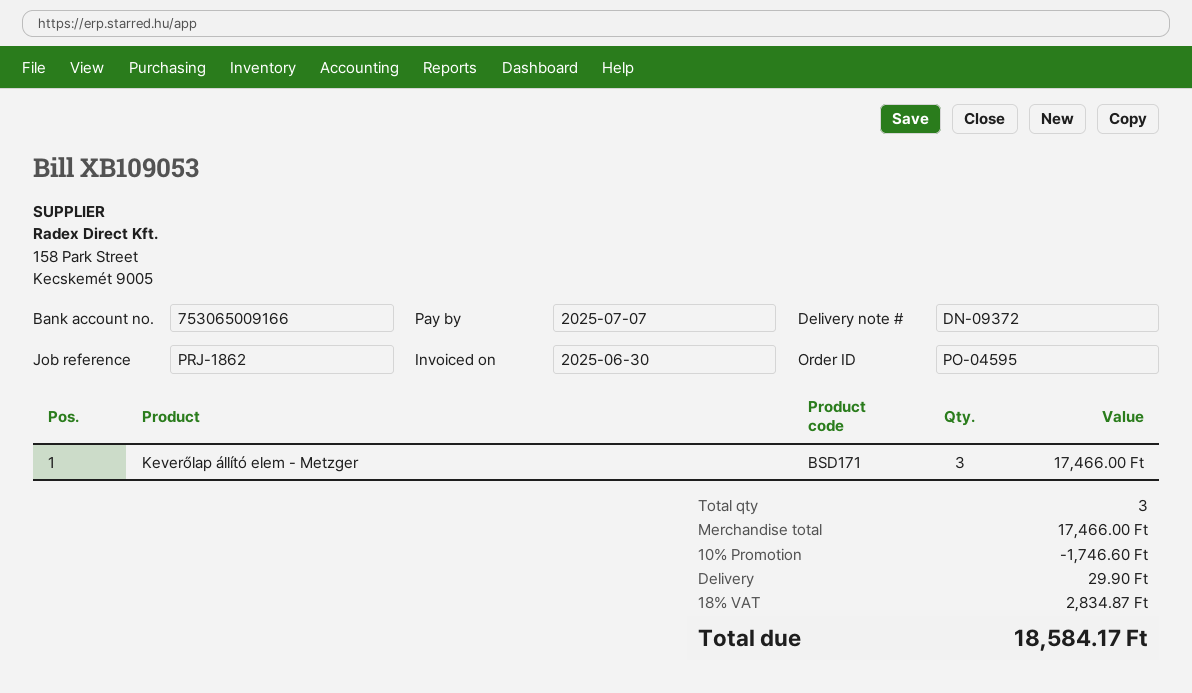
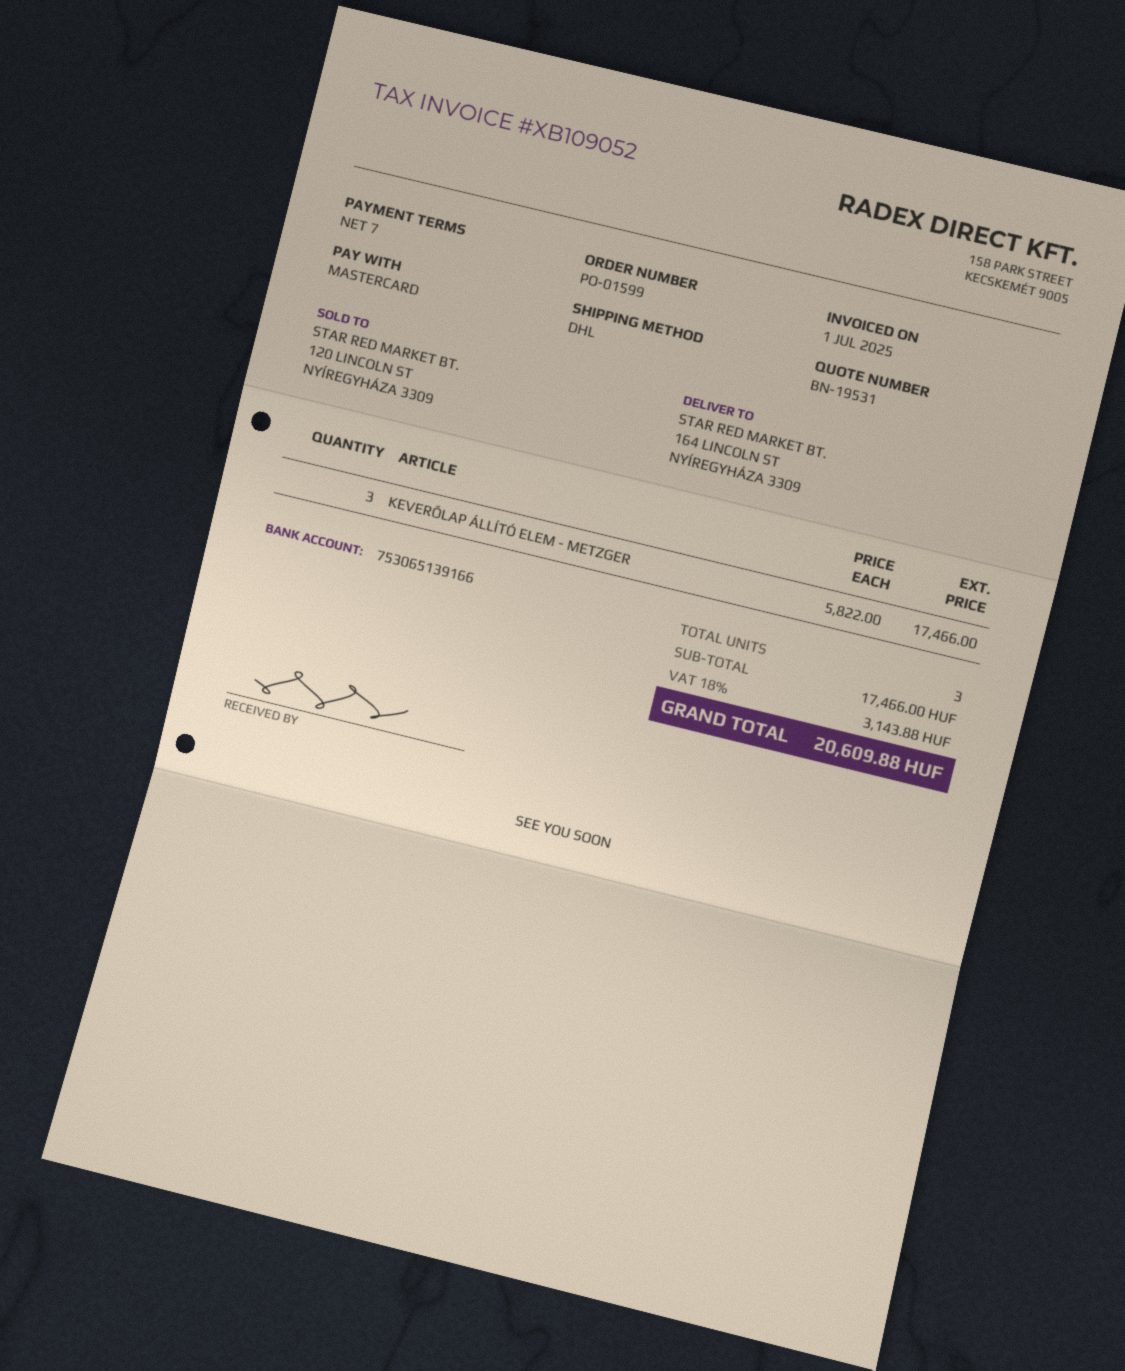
order number: PO-04595 -> PO-01599
invoice number: XB109053 -> XB109052
invoice date: 2025-06-30 -> 2025-07-01
bank account: 753065009166 -> 753065139166
discount: 10% = 1746.60 -> none
shipping: 29.90 -> none
tax: 18% = 2834.87 -> 18% = 3143.88
total: 18584.17 -> 20609.88

